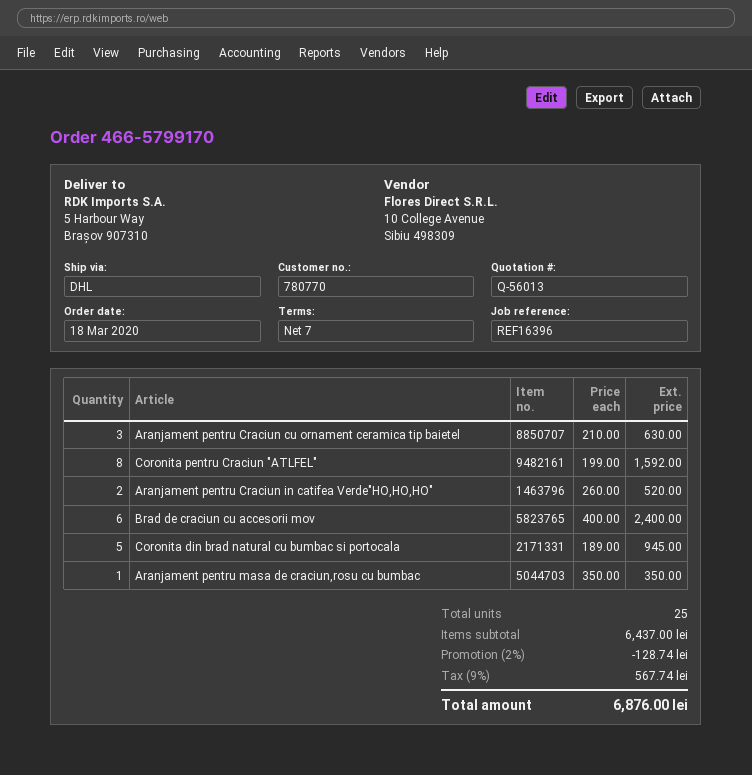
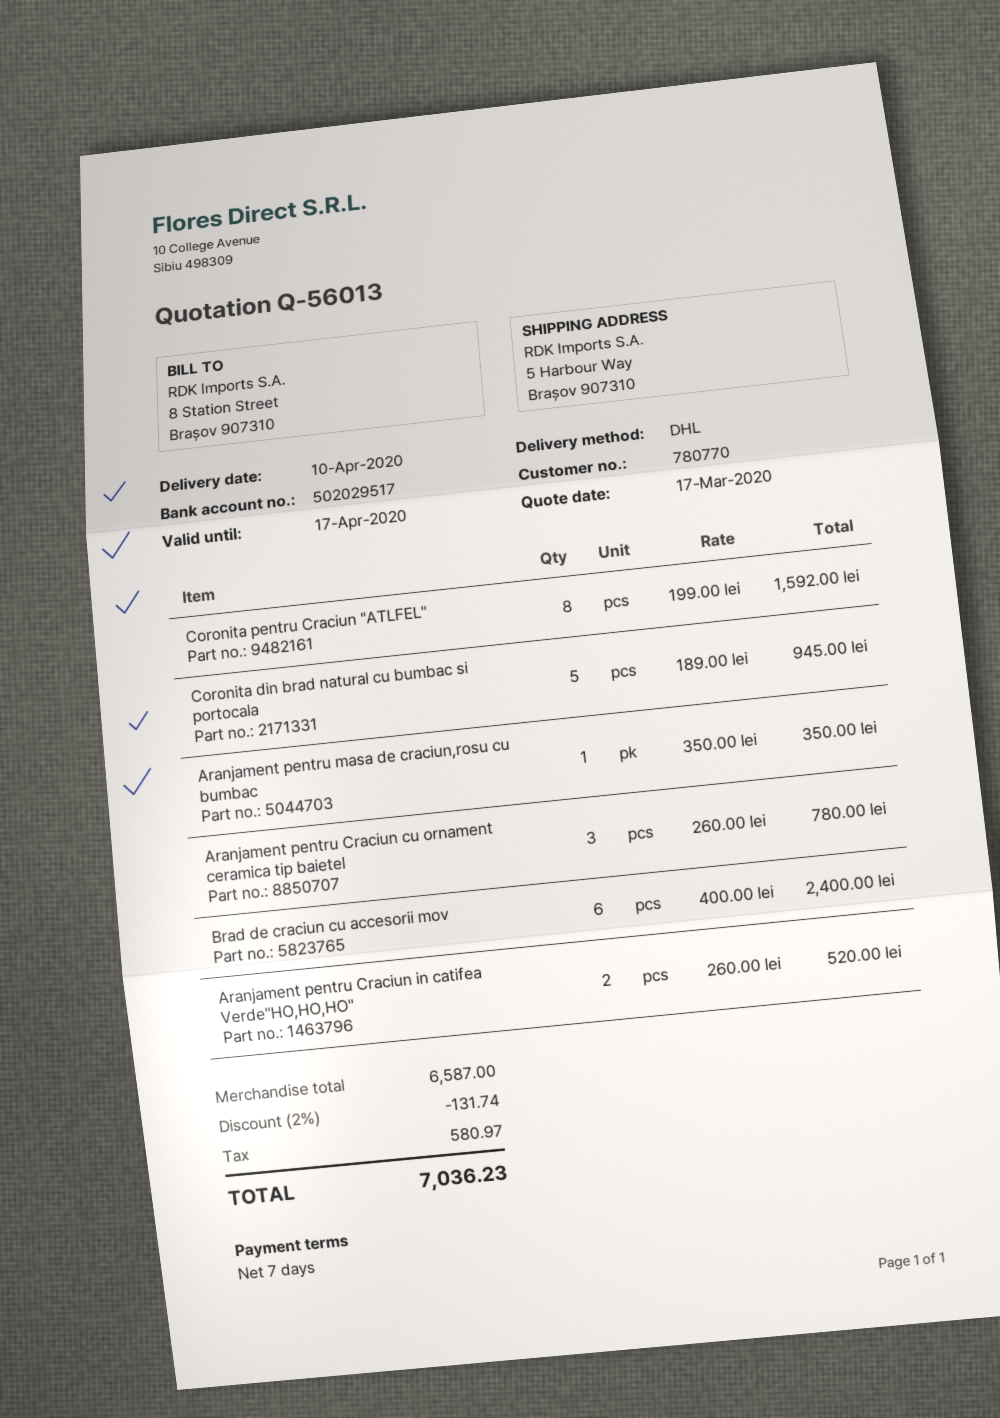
Aranjament pentru Craciun cu ornament ceramica tip baietel: 3 x 210.00 = 630.00 -> 3 x 260.00 = 780.00
subtotal: 6437.00 -> 6587.00
discount: 2% = 128.74 -> 2% = 131.74
tax: 567.74 -> 580.97
total: 6876.00 -> 7036.23

